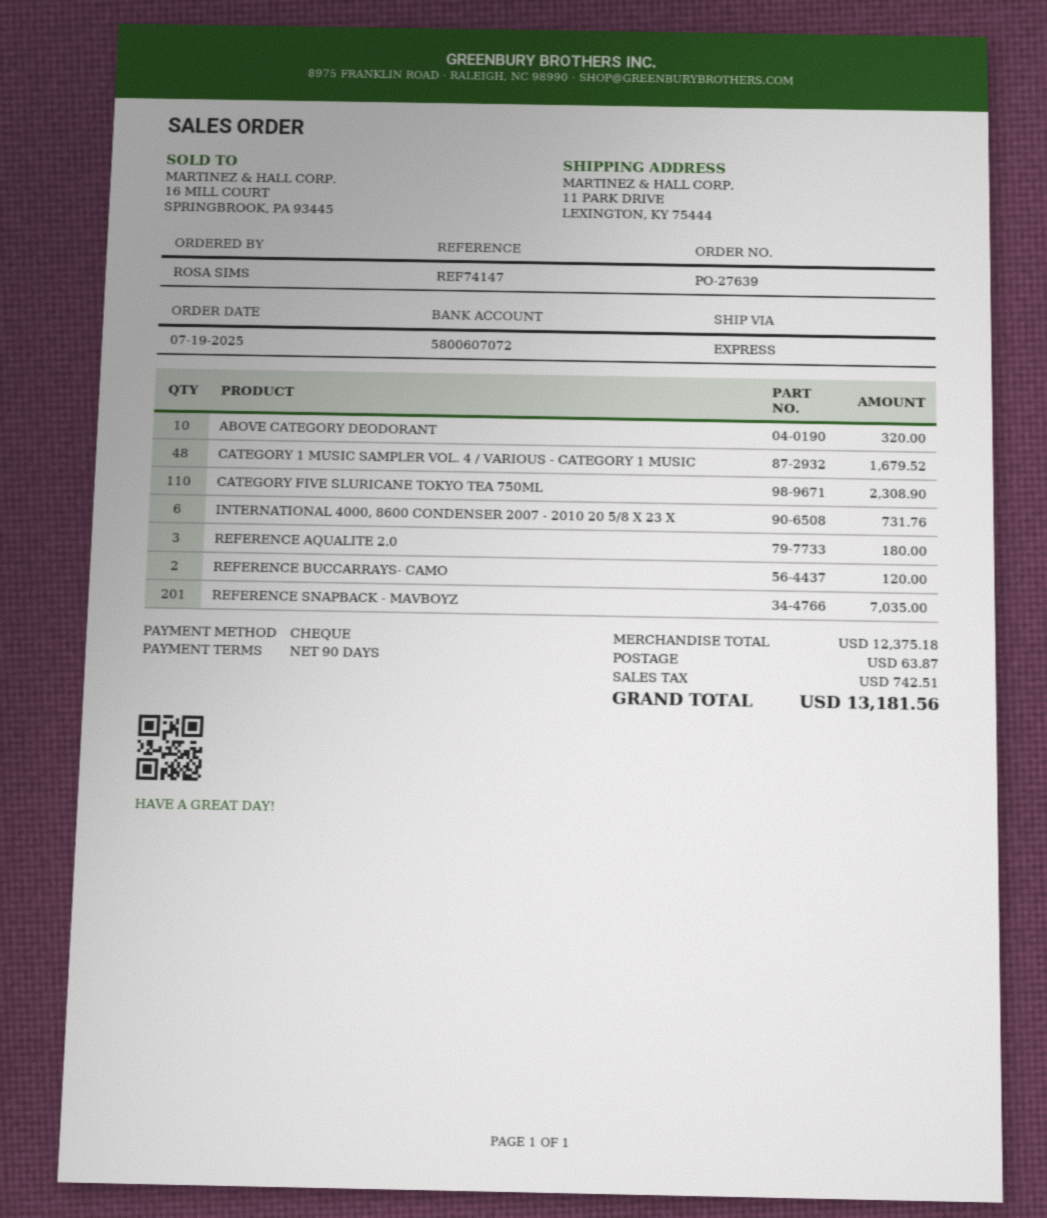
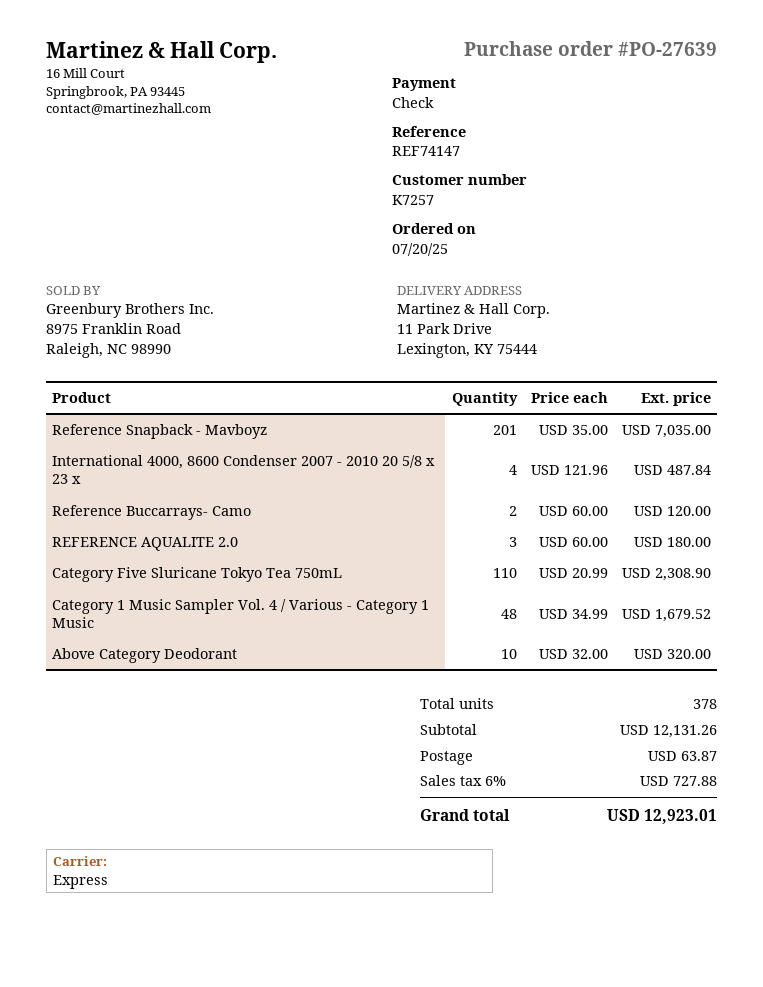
order date: 2025-07-19 -> 2025-07-20
INTERNATIONAL 4000, 8600 CONDENSER 2007 - 2010 20 5/8 X 23 X: 6 for 731.76 -> 4 for 487.84
subtotal: 12375.18 -> 12131.26
tax: 742.51 -> 727.88
total: 13181.56 -> 12923.01

